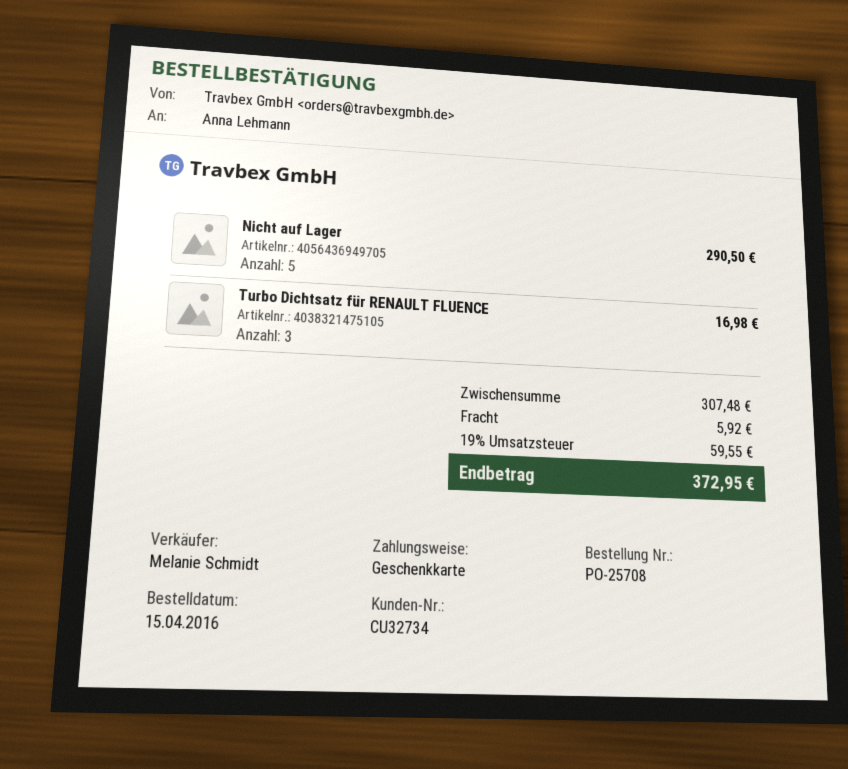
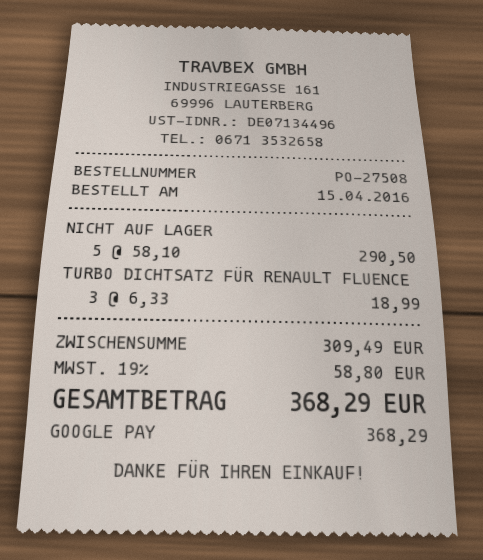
order number: PO-25708 -> PO-27508
payment method: gift card -> Google Pay
Turbo Dichtsatz für RENAULT FLUENCE: 3 for 16.98 -> 3 for 18.99
subtotal: 307.48 -> 309.49
shipping: 5.92 -> none
tax: 19% = 59.55 -> 19% = 58.80
total: 372.95 -> 368.29

